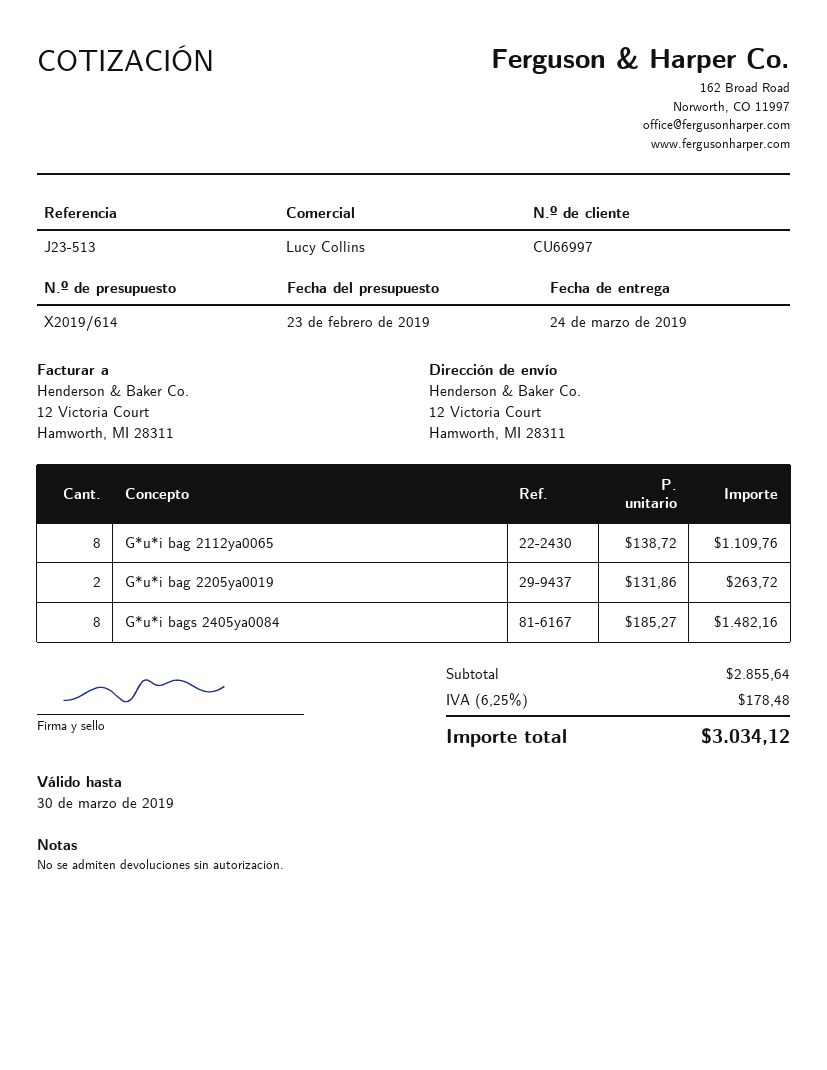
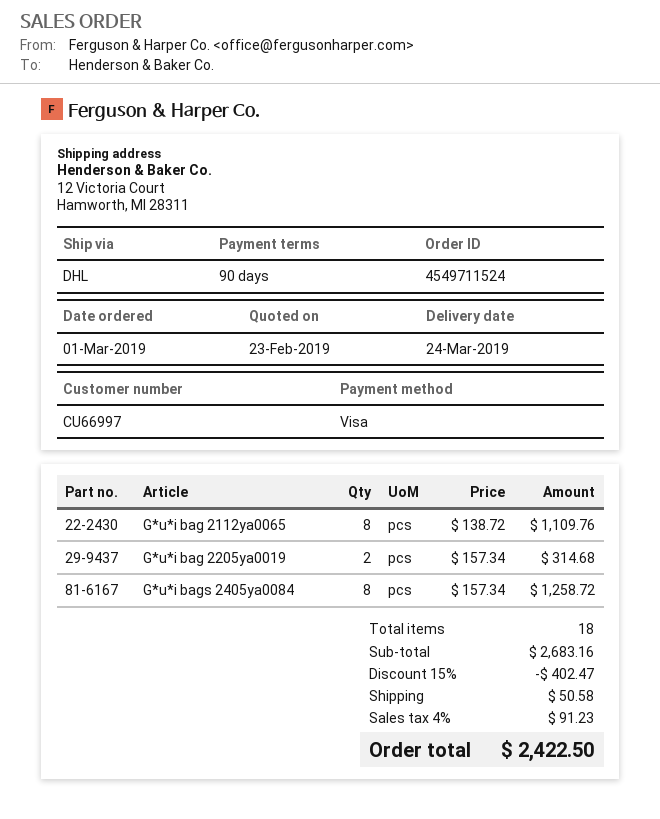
G*u*i bag 2205ya0019: 2 x 131.86 = 263.72 -> 2 x 157.34 = 314.68
G*u*i bags 2405ya0084: 8 x 185.27 = 1482.16 -> 8 x 157.34 = 1258.72
subtotal: 2855.64 -> 2683.16
discount: none -> 15% = 402.47
shipping: none -> 50.58
tax: 6.25% = 178.48 -> 4% = 91.23
total: 3034.12 -> 2422.50

